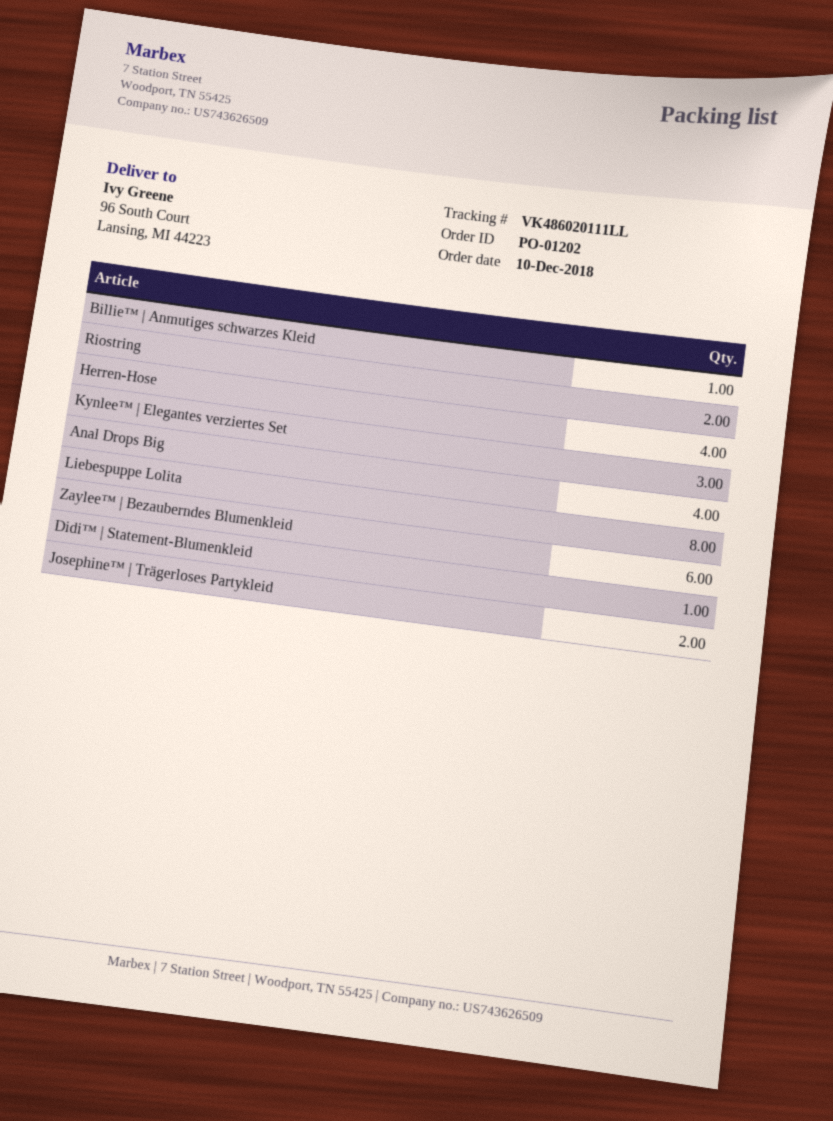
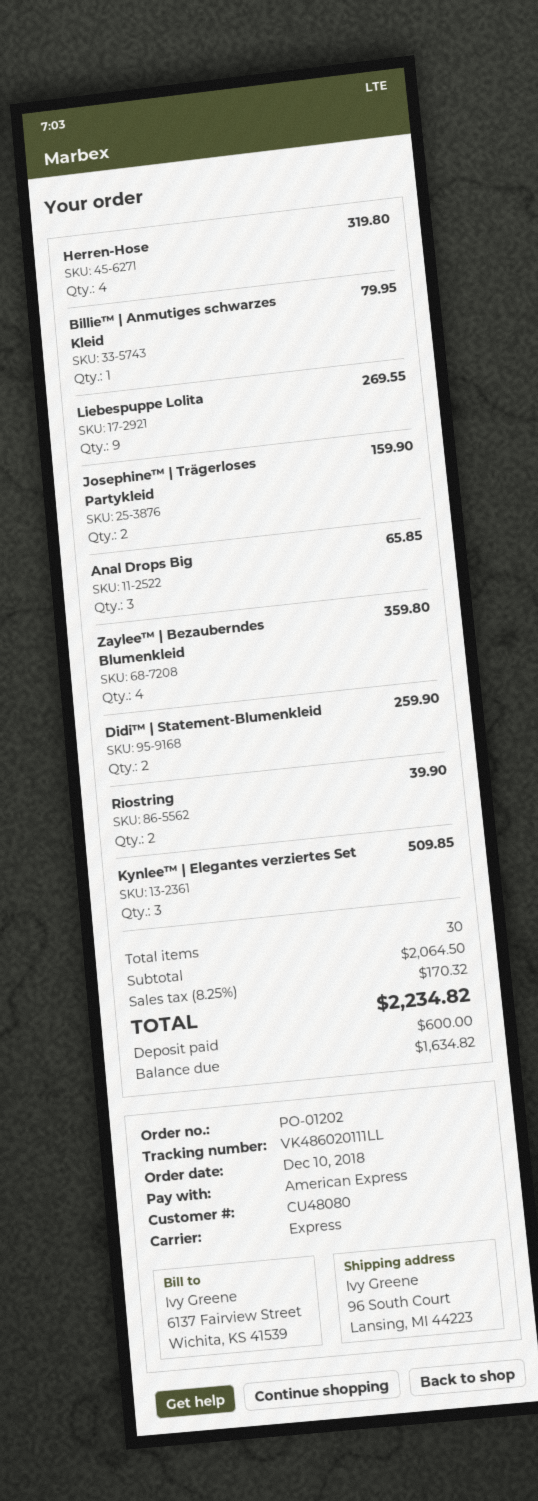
Anal Drops Big: 4 -> 3
Liebespuppe Lolita: 8 -> 9
Zaylee™ | Bezauberndes Blumenkleid: 6 -> 4
Didi™ | Statement-Blumenkleid: 1 -> 2

